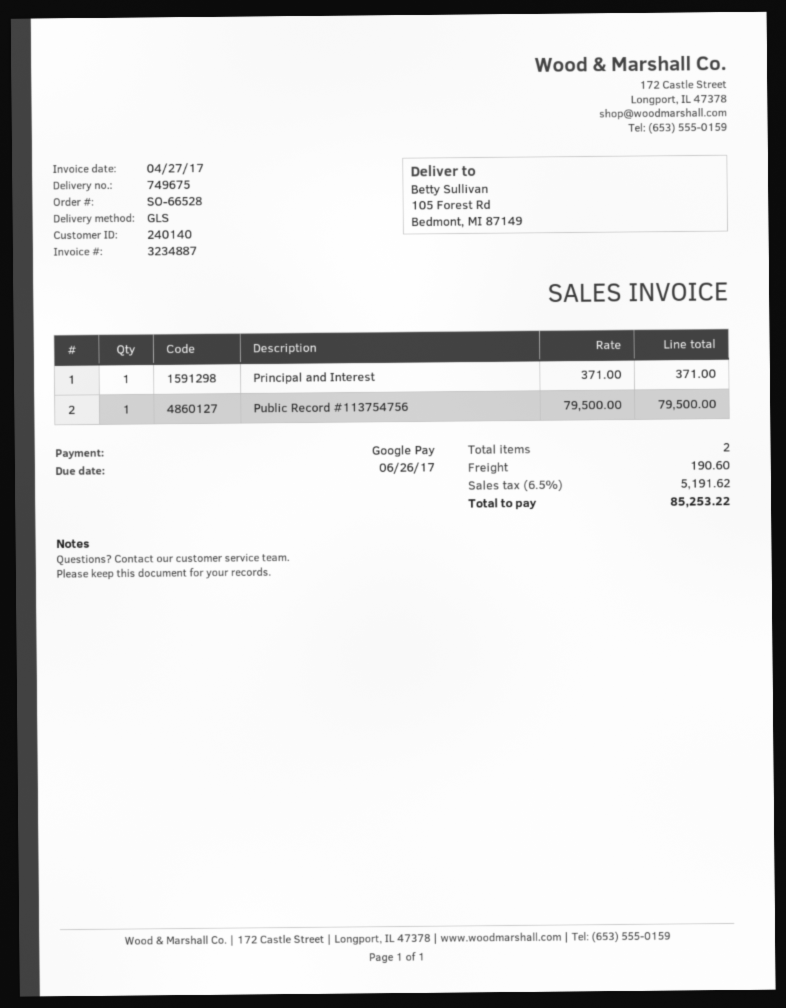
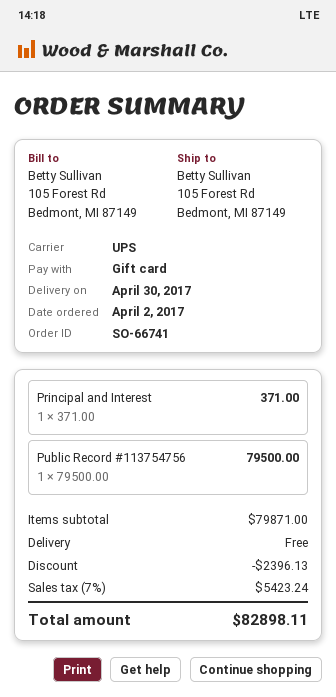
order number: SO-66528 -> SO-66741
payment method: Google Pay -> gift card
shipping method: GLS -> UPS
discount: none -> 2396.13
shipping: 190.60 -> 0.00
tax: 6.5% = 5191.62 -> 7% = 5423.24
total: 85253.22 -> 82898.11

